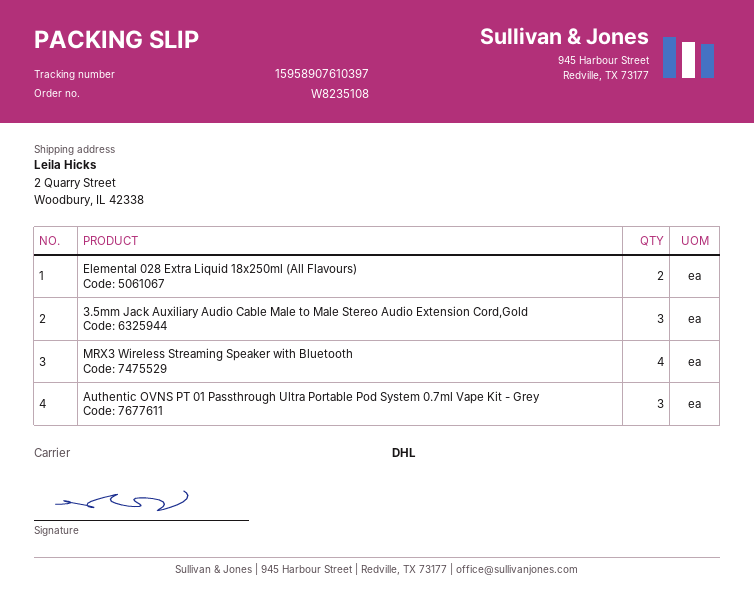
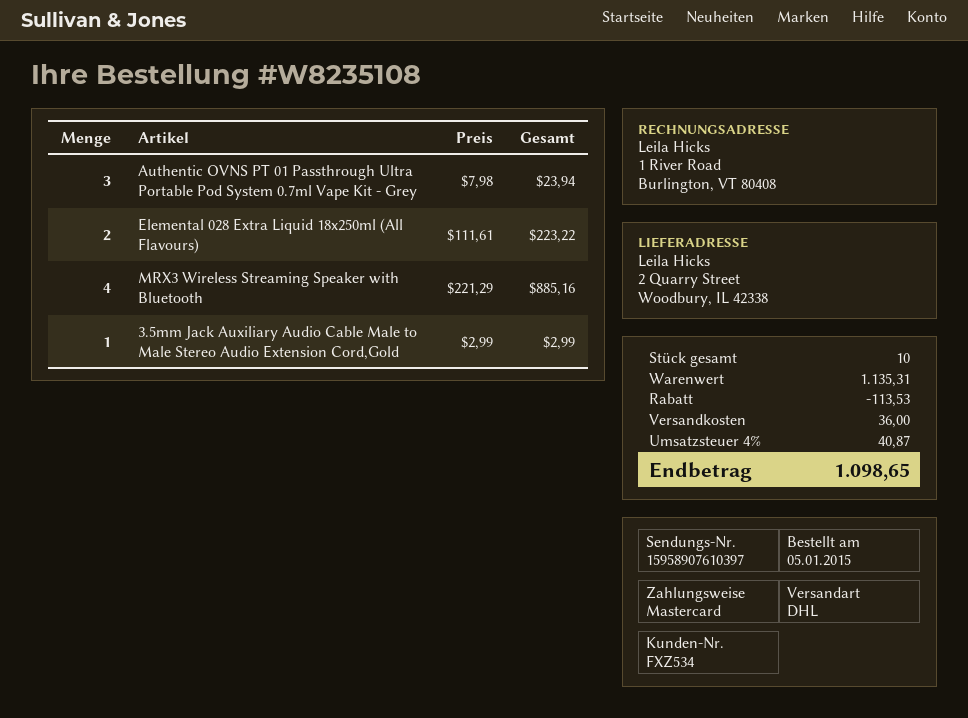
3.5mm Jack Auxiliary Audio Cable Male to Male Stereo Audio Extension Cord,Gold: 3 -> 1

